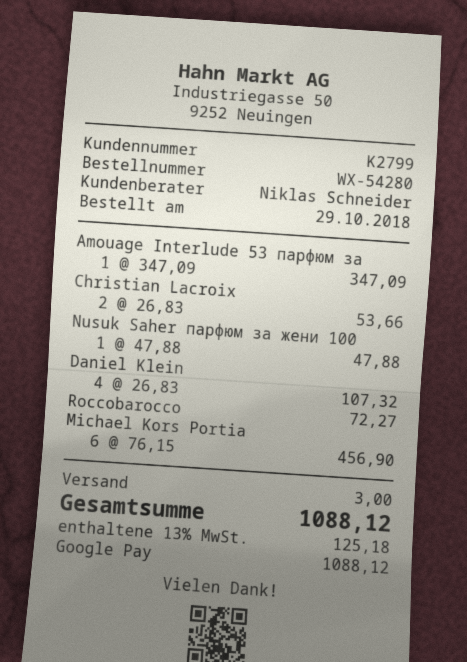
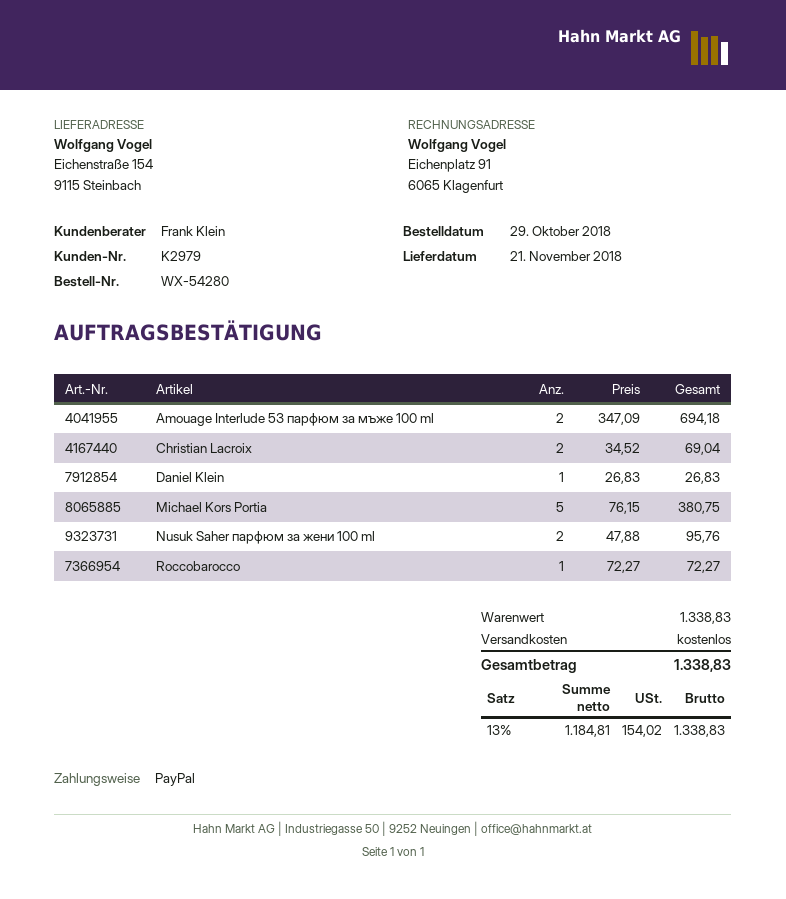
customer number: K2799 -> K2979
sales rep: Niklas Schneider -> Frank Klein
payment method: Google Pay -> PayPal
Amouage Interlude 53 парфюм за: 1 x 347.09 = 347.09 -> 2 x 347.09 = 694.18
Christian Lacroix: 2 x 26.83 = 53.66 -> 2 x 34.52 = 69.04
Nusuk Saher парфюм за жени 100: 1 x 47.88 = 47.88 -> 2 x 47.88 = 95.76
Daniel Klein: 4 x 26.83 = 107.32 -> 1 x 26.83 = 26.83
Michael Kors Portia: 6 x 76.15 = 456.90 -> 5 x 76.15 = 380.75
shipping: 3.00 -> 0.00
tax: 13% = 125.18 -> 13% = 154.02
total: 1088.12 -> 1338.83

